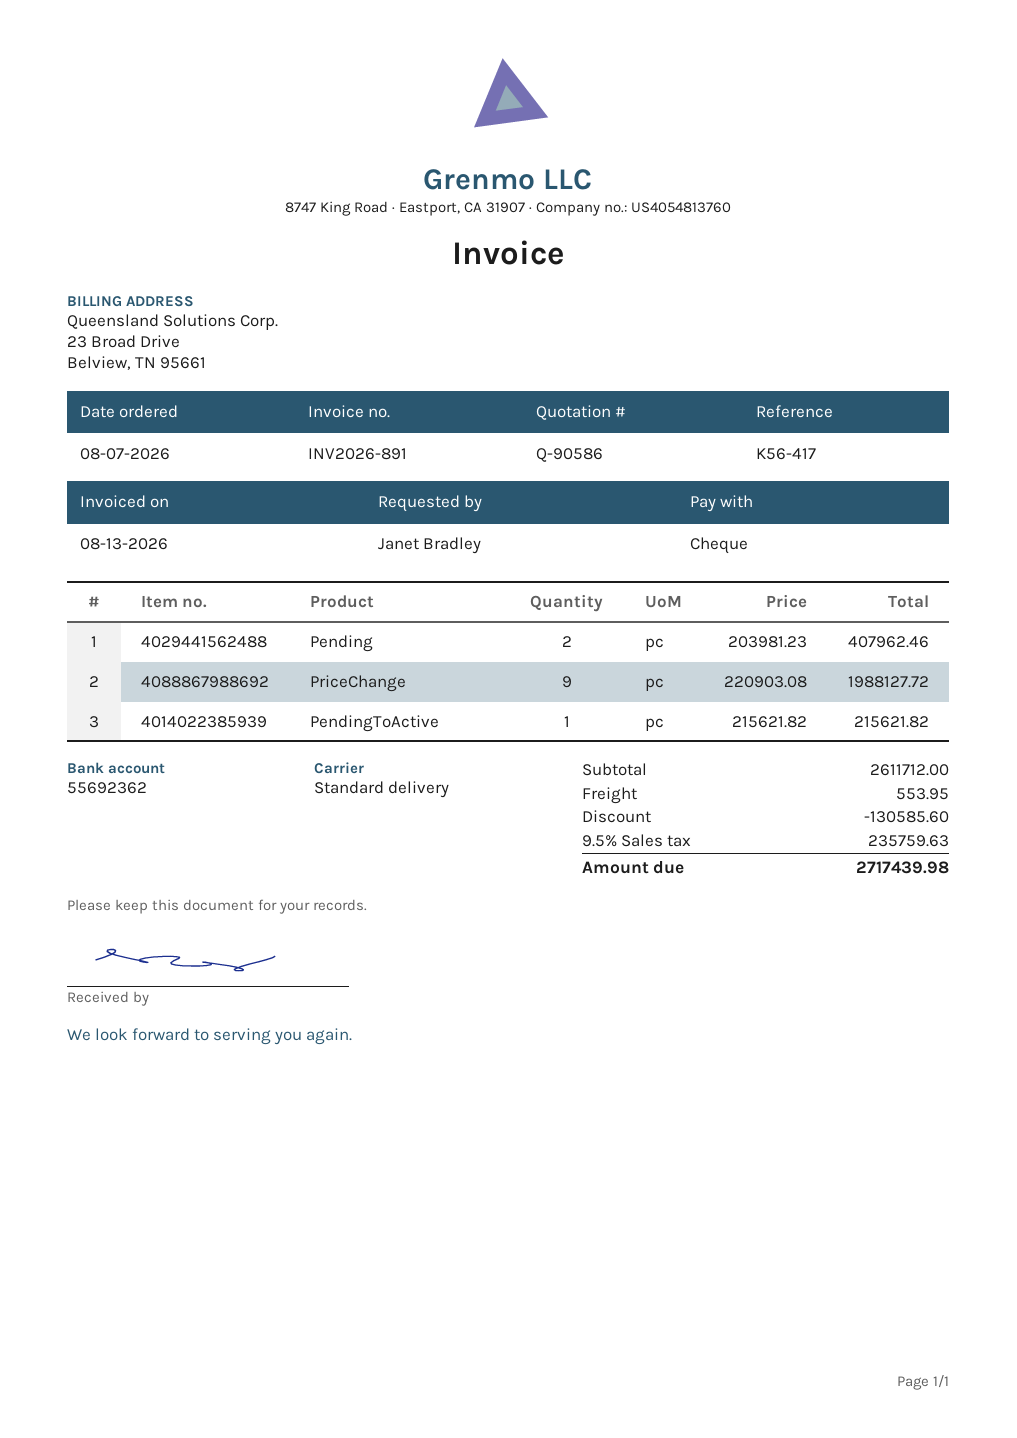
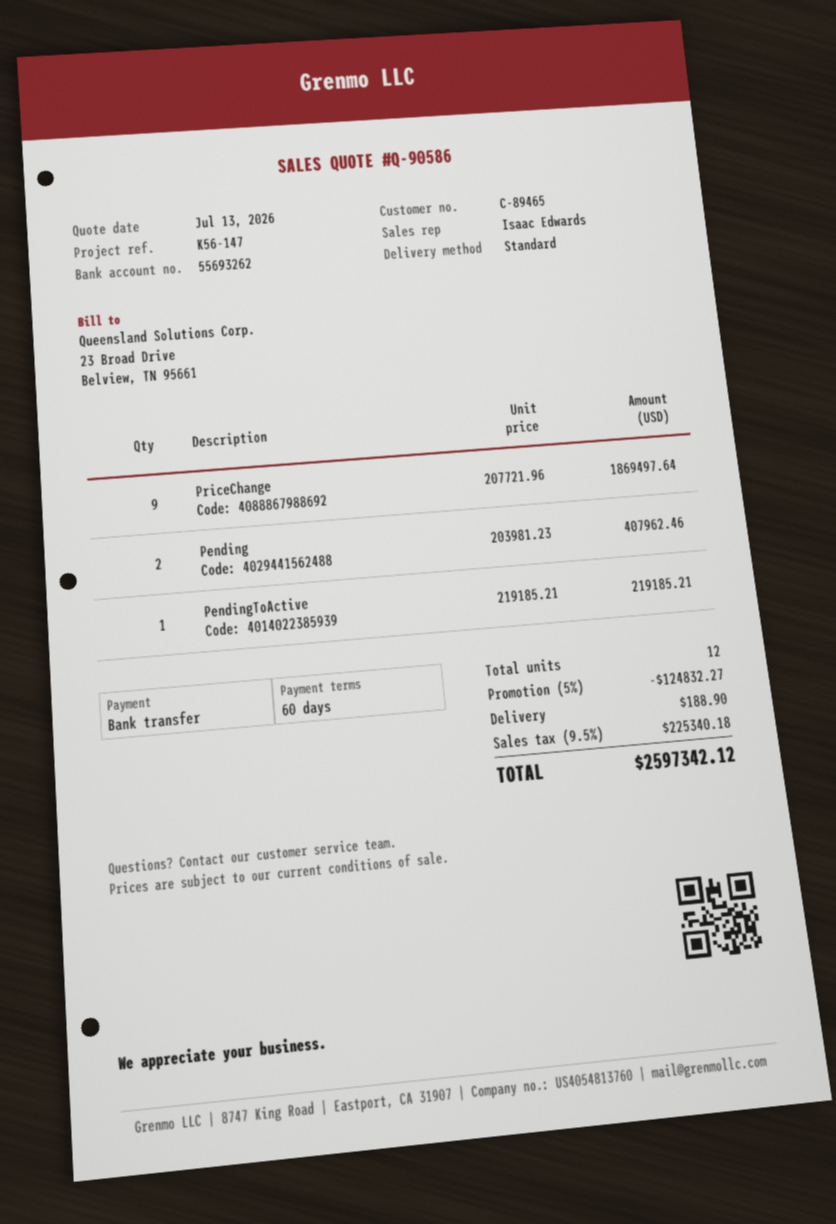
reference: K56-417 -> K56-147
payment method: cheque -> bank transfer
bank account: 55692362 -> 55693262
PriceChange: 9 x 220903.08 = 1988127.72 -> 9 x 207721.96 = 1869497.64
PendingToActive: 1 x 215621.82 = 215621.82 -> 1 x 219185.21 = 219185.21
discount: 130585.60 -> 124832.27
shipping: 553.95 -> 188.90
tax: 9.5% = 235759.63 -> 9.5% = 225340.18
total: 2717439.98 -> 2597342.12

